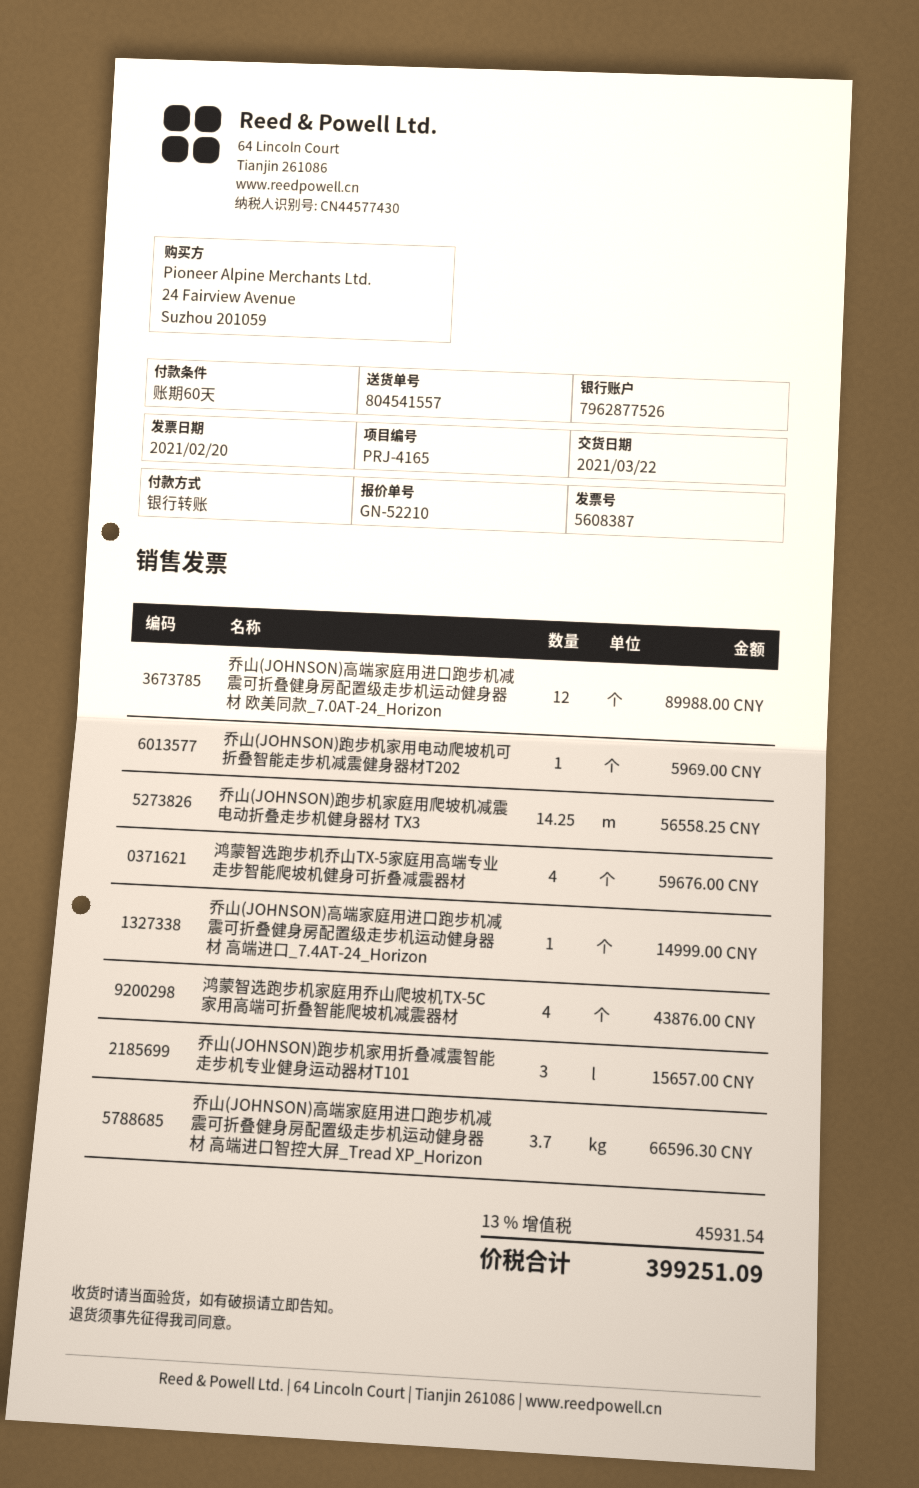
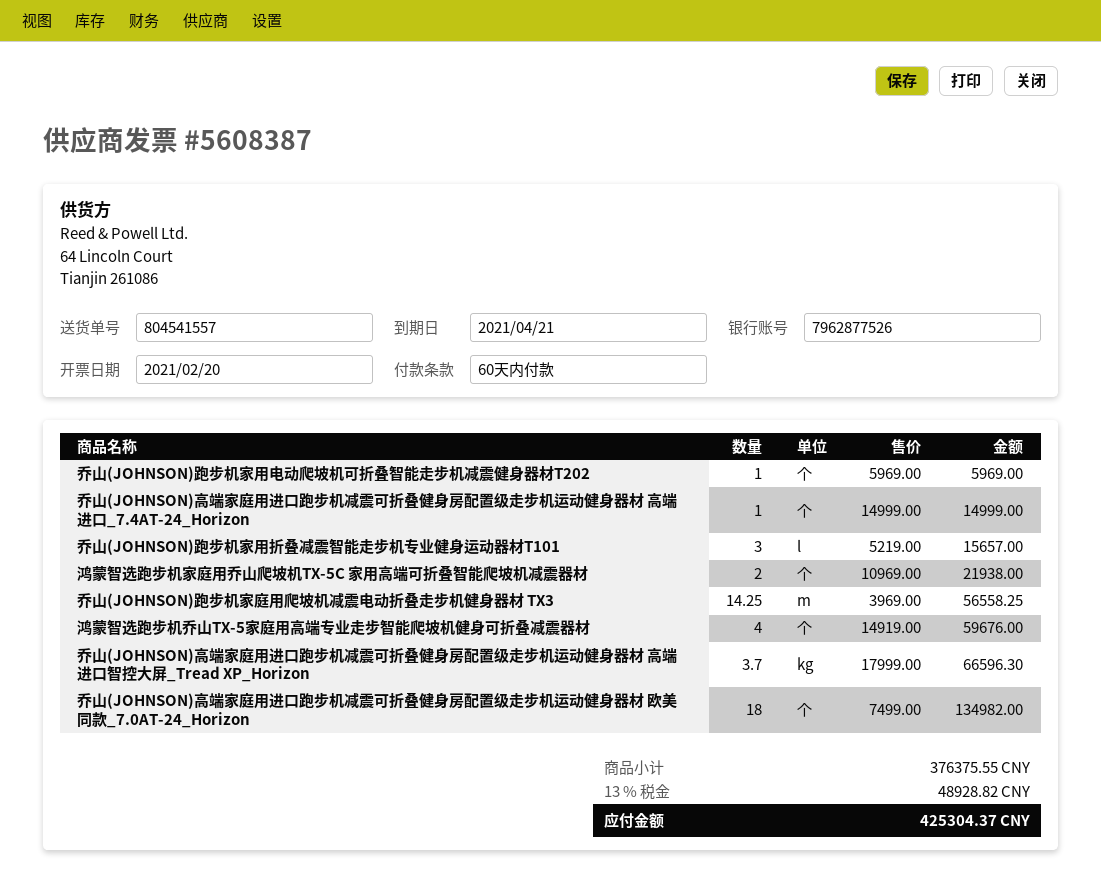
乔山(JOHNSON)高端家庭用进口跑步机减震可折叠健身房配置级走步机运动健身器材 欧美同款_7.0AT-24_Horizon: 12 for 89988.00 -> 18 for 134982.00
鸿蒙智选跑步机家庭用乔山爬坡机TX-5C 家用高端可折叠智能爬坡机减震器材: 4 for 43876.00 -> 2 for 21938.00
tax: 13% = 45931.54 -> 13% = 48928.82
total: 399251.09 -> 425304.37

